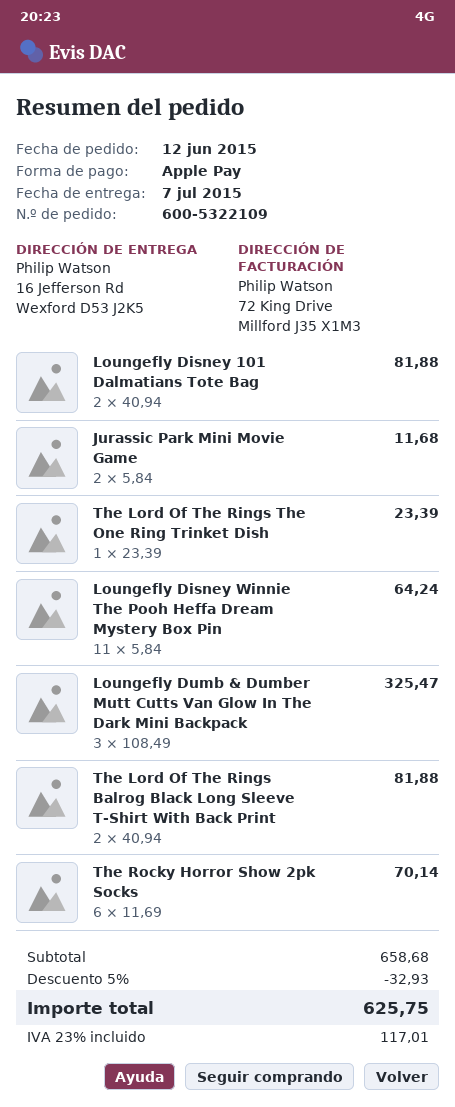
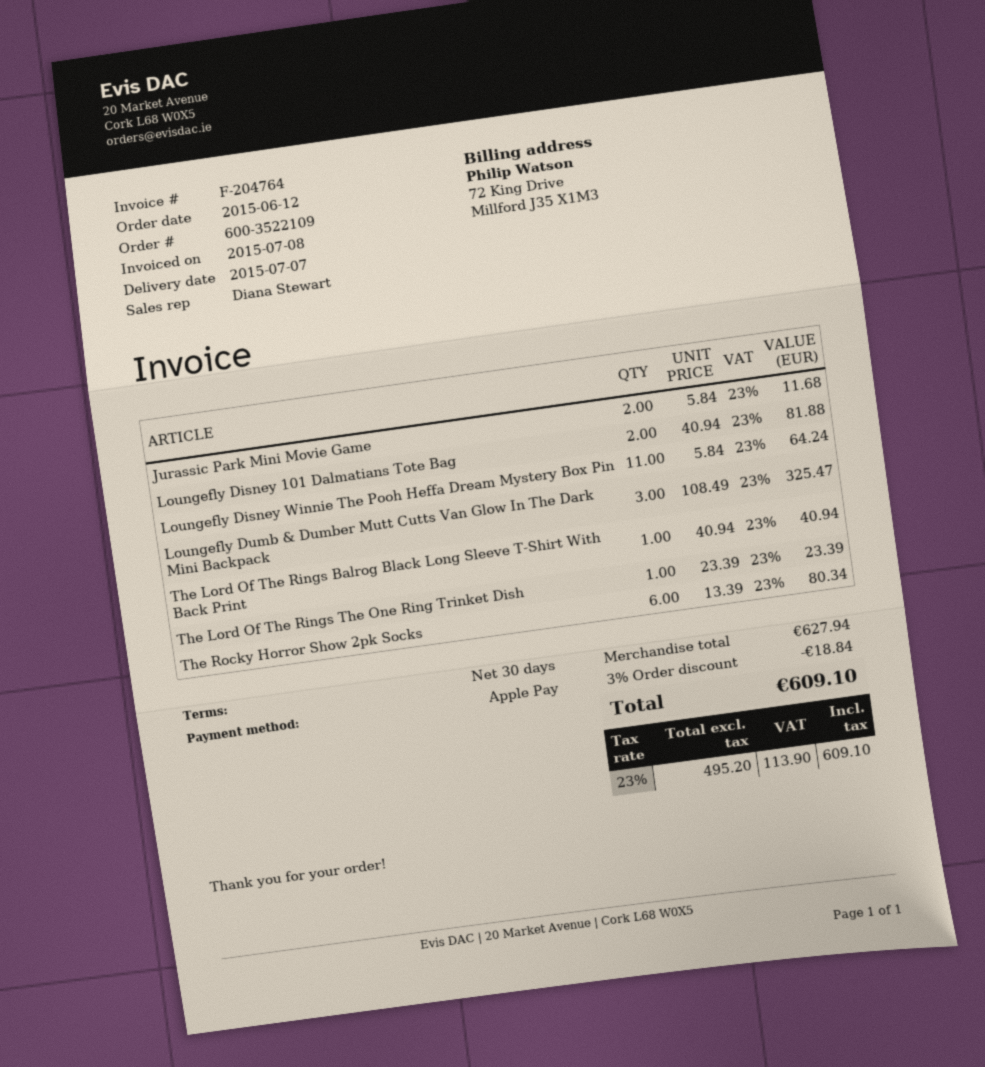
order number: 600-5322109 -> 600-3522109
The Lord Of The Rings Balrog Black Long Sleeve T-Shirt With Back Print: 2 x 40.94 = 81.88 -> 1 x 40.94 = 40.94
The Rocky Horror Show 2pk Socks: 6 x 11.69 = 70.14 -> 6 x 13.39 = 80.34
subtotal: 658.68 -> 627.94
discount: 5% = 32.93 -> 3% = 18.84
tax: 23% = 117.01 -> 23% = 113.90
total: 625.75 -> 609.10

